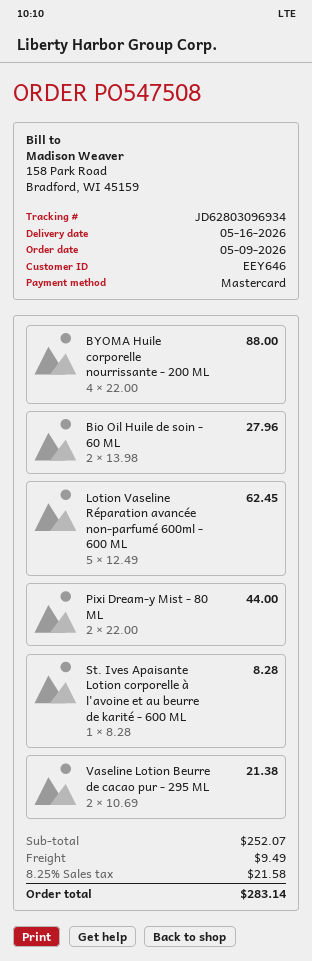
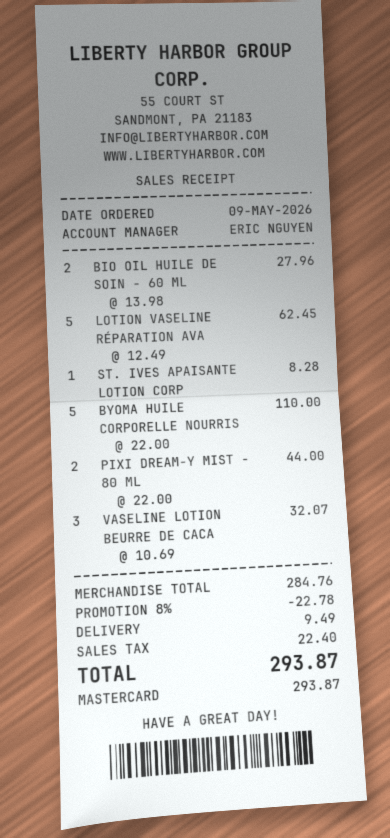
BYOMA Huile corporelle nourrissante - 200 ML: 4 x 22.00 = 88.00 -> 5 x 22.00 = 110.00
Vaseline Lotion Beurre de cacao pur - 295 ML: 2 x 10.69 = 21.38 -> 3 x 10.69 = 32.07
subtotal: 252.07 -> 284.76
discount: none -> 8% = 22.78
tax: 21.58 -> 22.40
total: 283.14 -> 293.87

